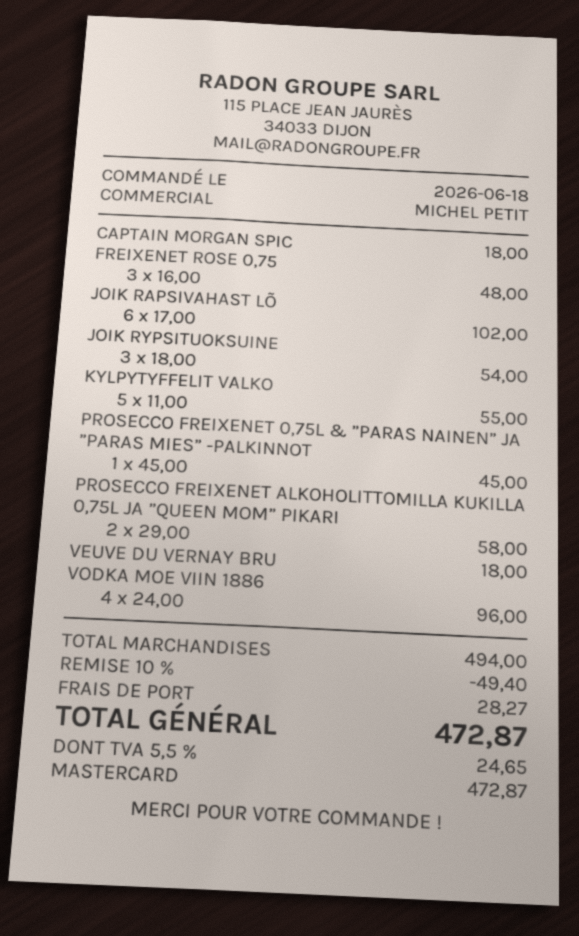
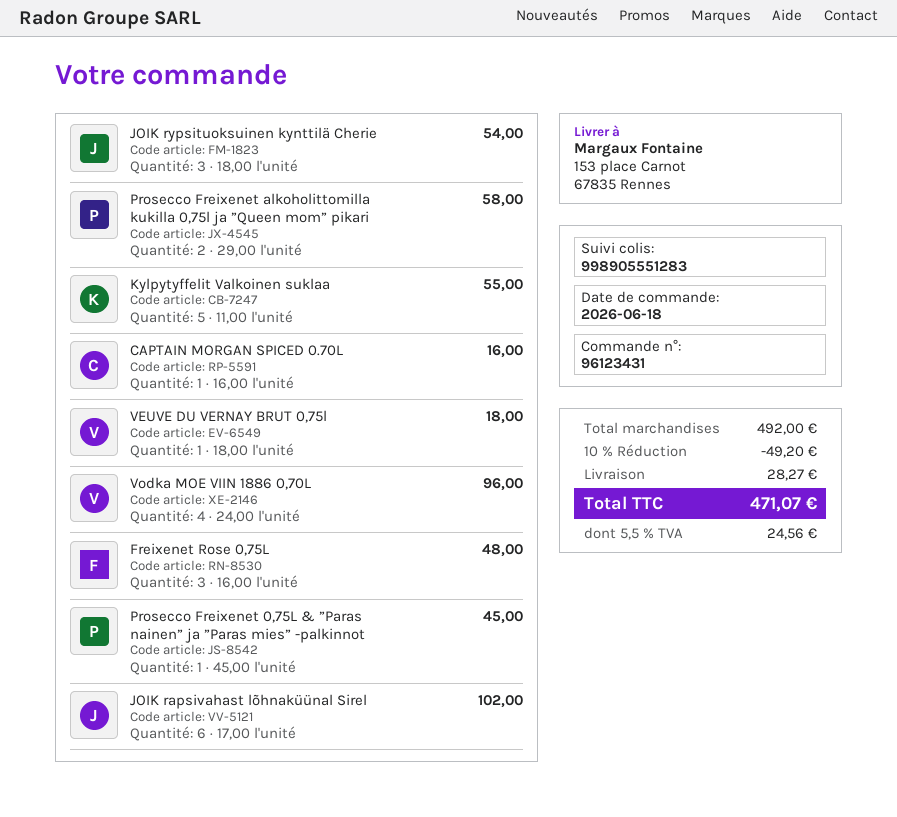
CAPTAIN MORGAN SPIC: 1 x 18.00 = 18.00 -> 1 x 16.00 = 16.00
subtotal: 494.00 -> 492.00
discount: 10% = 49.40 -> 10% = 49.20
tax: 5.5% = 24.65 -> 5.5% = 24.56
total: 472.87 -> 471.07

